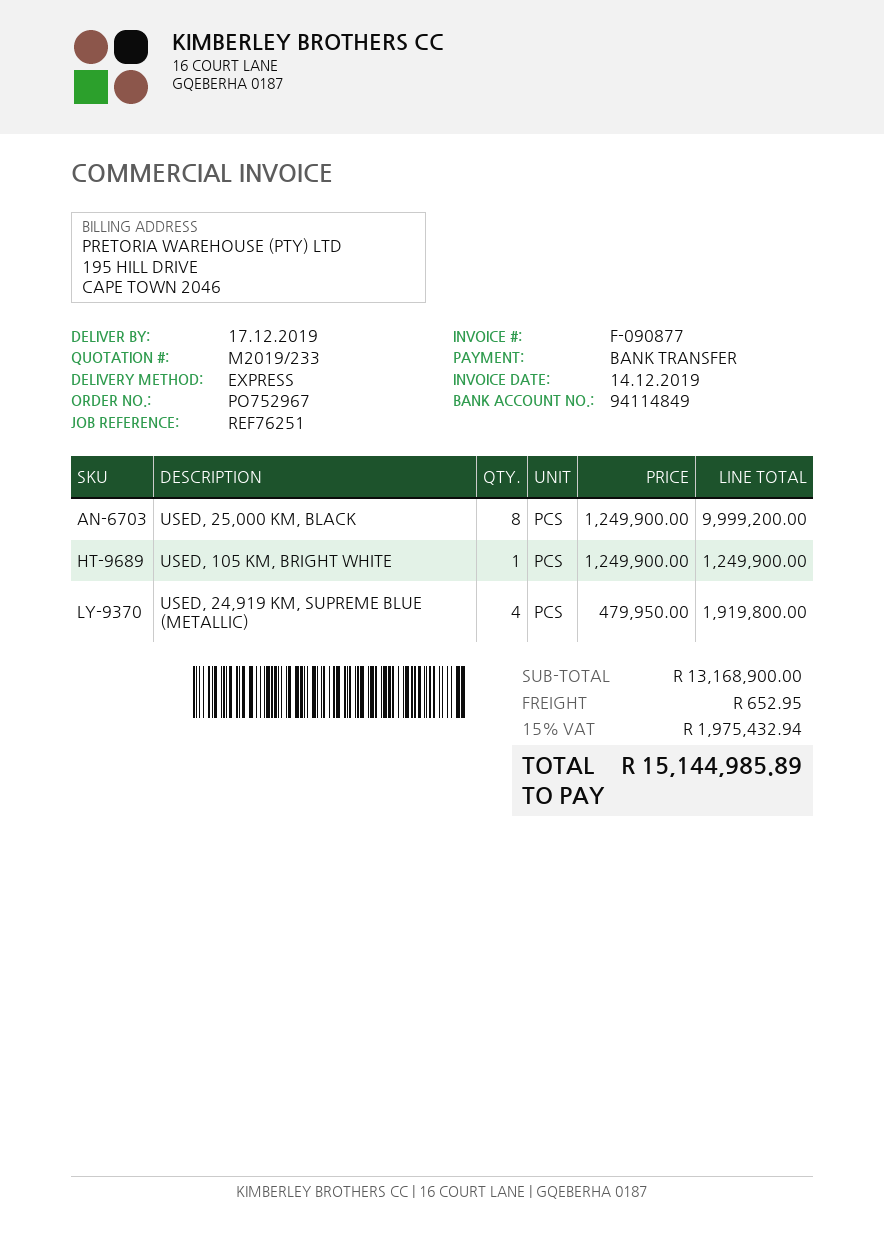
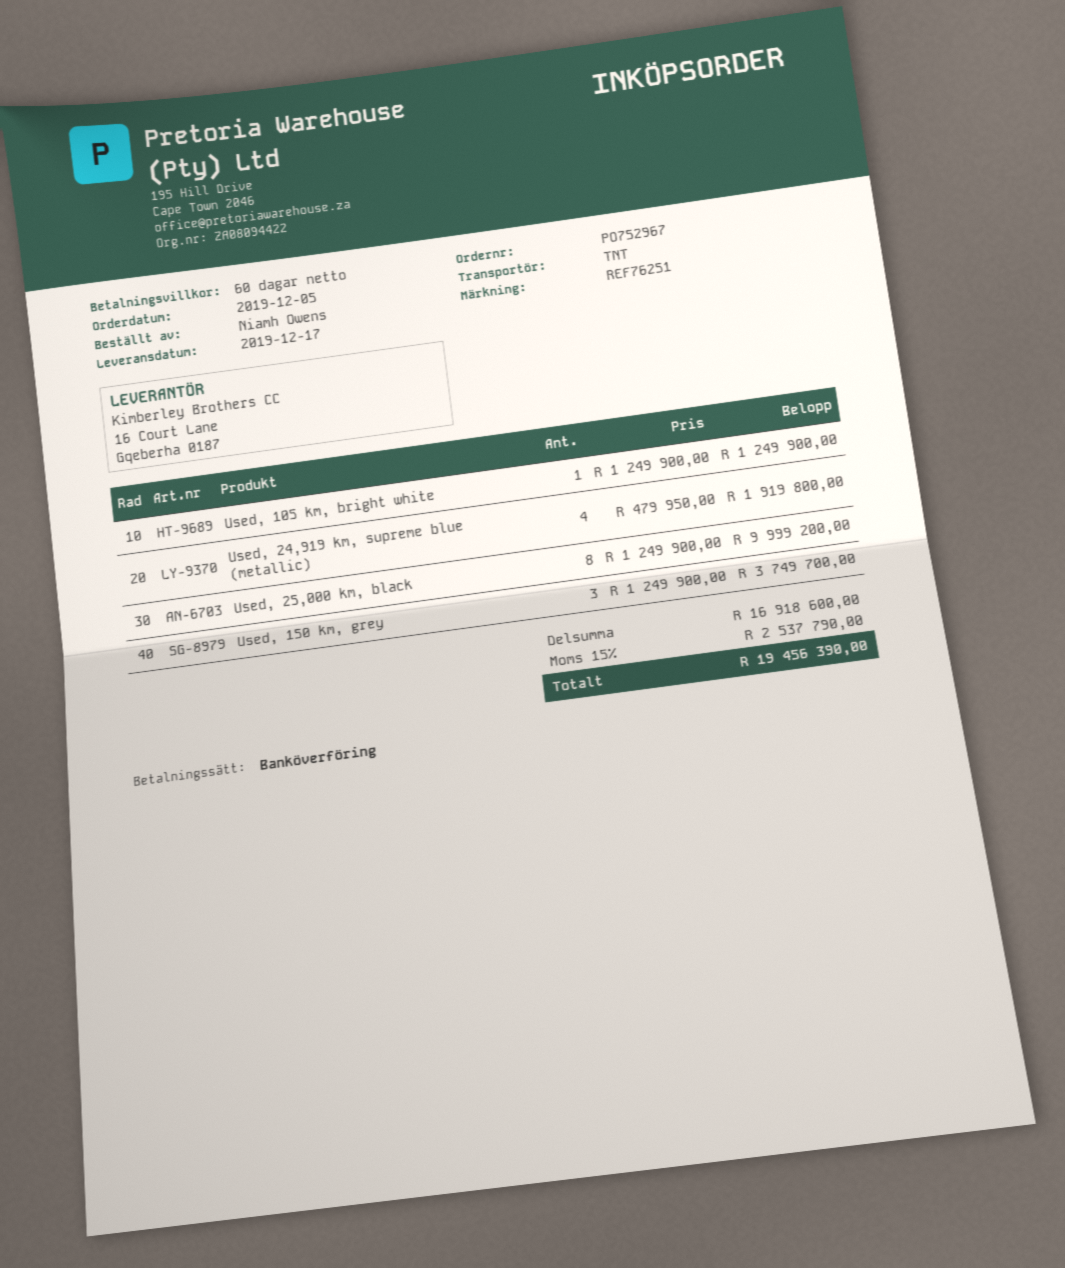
shipping method: express -> TNT
Used, 150 km, grey: none -> 3 x 1249900.00 = 3749700.00
subtotal: 13168900.00 -> 16918600.00
shipping: 652.95 -> none
tax: 15% = 1975432.94 -> 15% = 2537790.00
total: 15144985.89 -> 19456390.00

